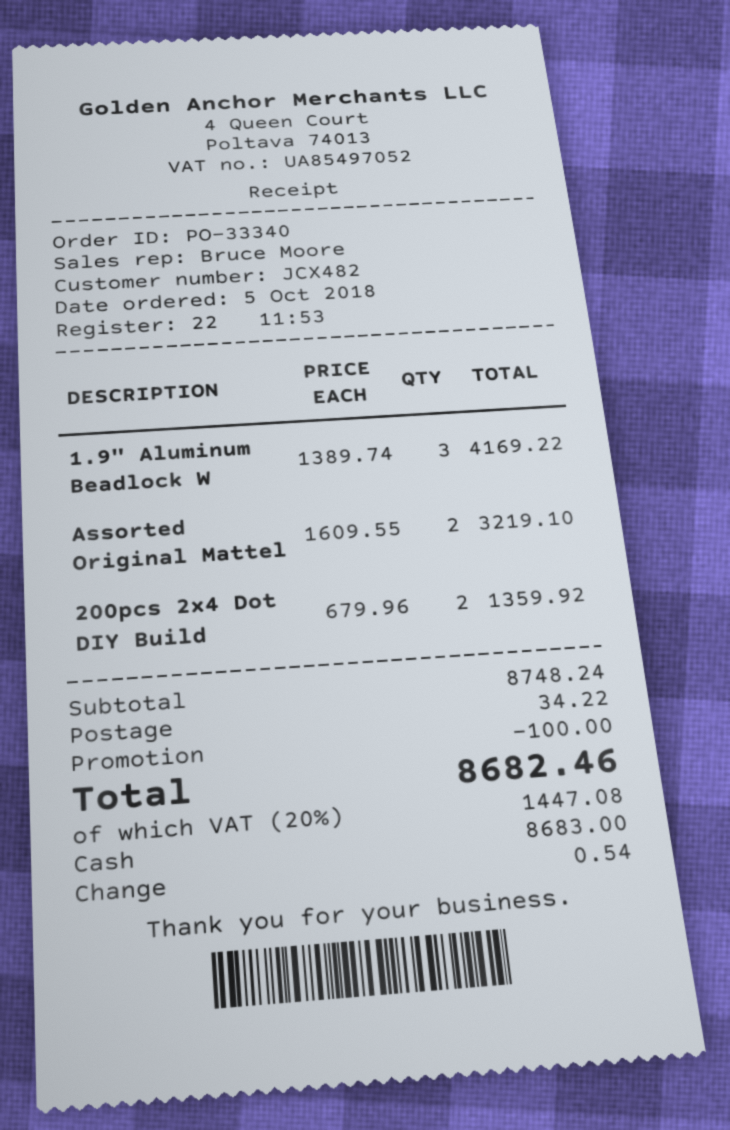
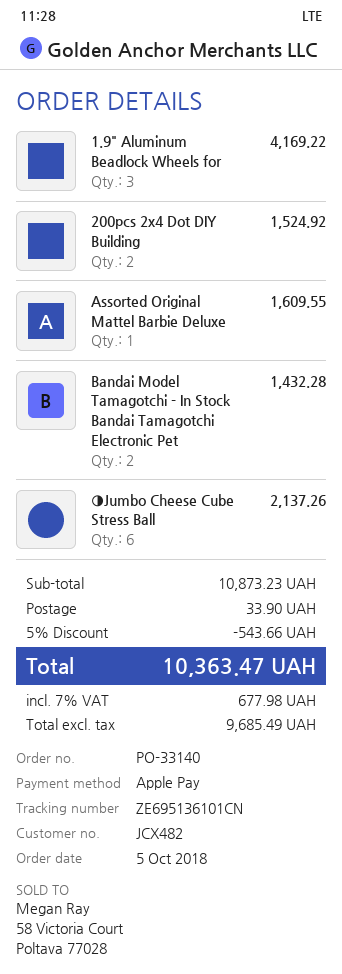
order number: PO-33340 -> PO-33140
payment method: cash -> Apple Pay
Assorted Original Mattel: 2 for 3219.10 -> 1 for 1609.55
200pcs 2x4 Dot DIY Build: 2 for 1359.92 -> 2 for 1524.92
Bandai Model Tamagotchi - In Stock Bandai Tamagotchi Electronic Pet: none -> 2 for 1432.28
◑Jumbo Cheese Cube Stress Ball: none -> 6 for 2137.26
subtotal: 8748.24 -> 10873.23
discount: 100.00 -> 543.66
shipping: 34.22 -> 33.90
tax: 20% = 1447.08 -> 7% = 677.98
total: 8682.46 -> 10363.47

